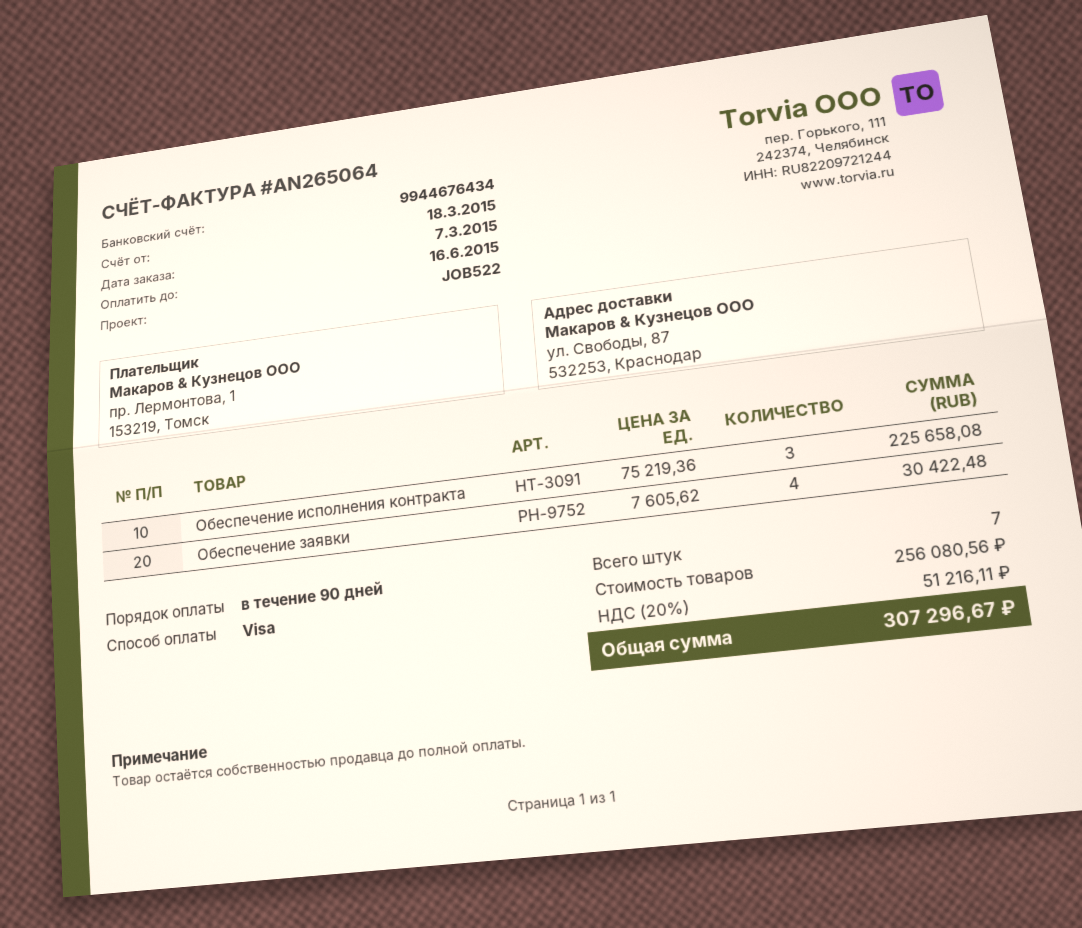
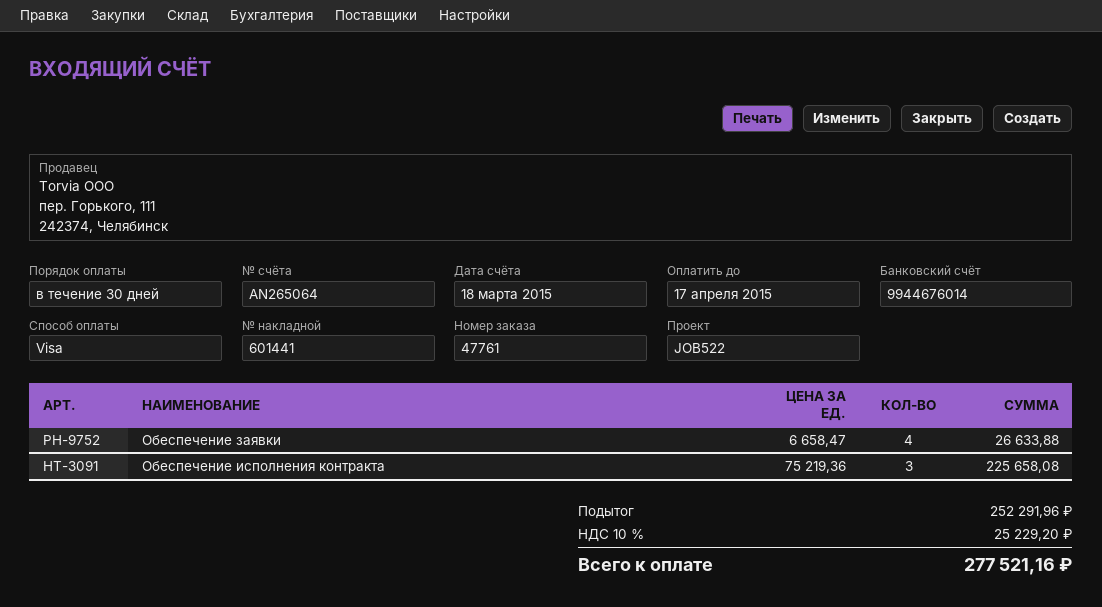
payment terms: 90 days -> 30 days
due date: 2015-06-16 -> 2015-04-17
bank account: 9944676434 -> 9944676014
Обеспечение заявки: 4 x 7605.62 = 30422.48 -> 4 x 6658.47 = 26633.88
subtotal: 256080.56 -> 252291.96
tax: 20% = 51216.11 -> 10% = 25229.20
total: 307296.67 -> 277521.16

